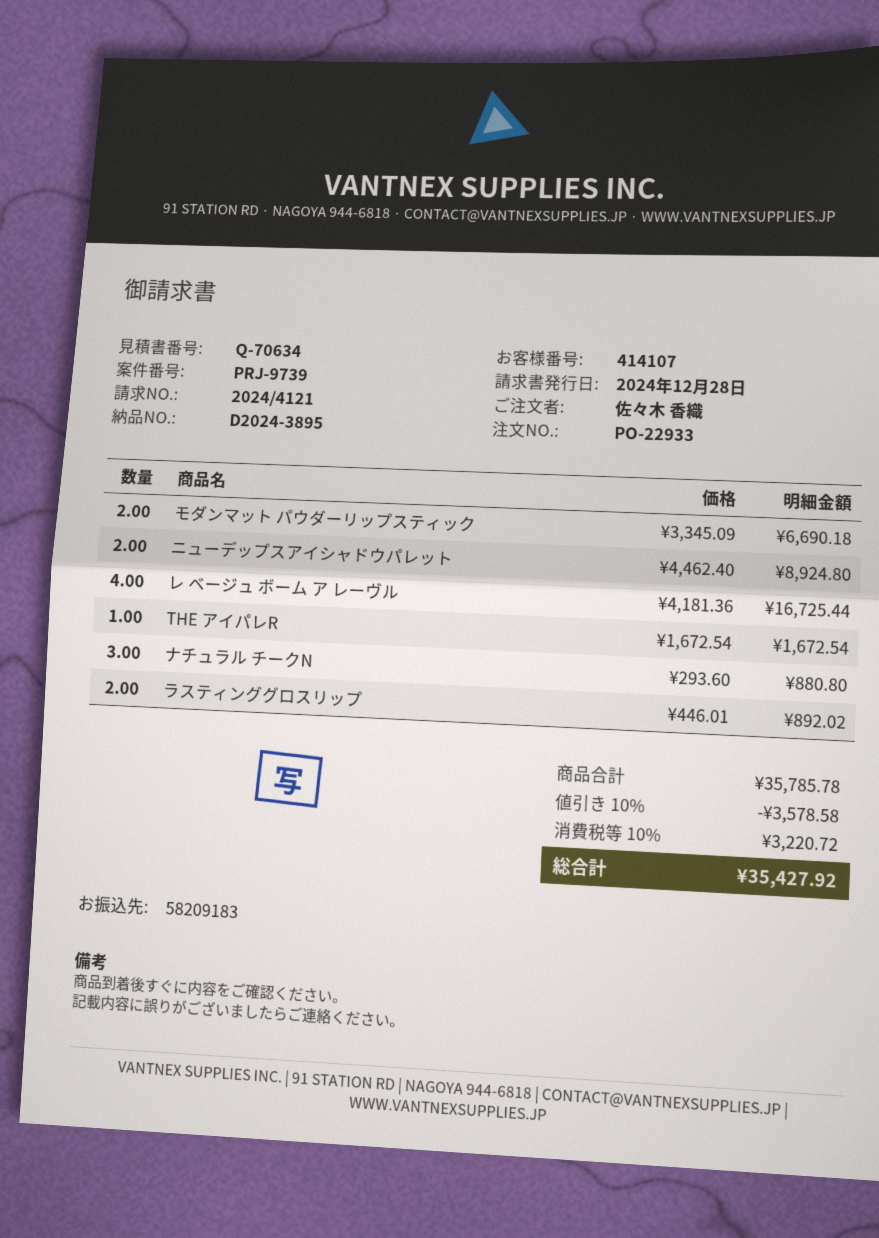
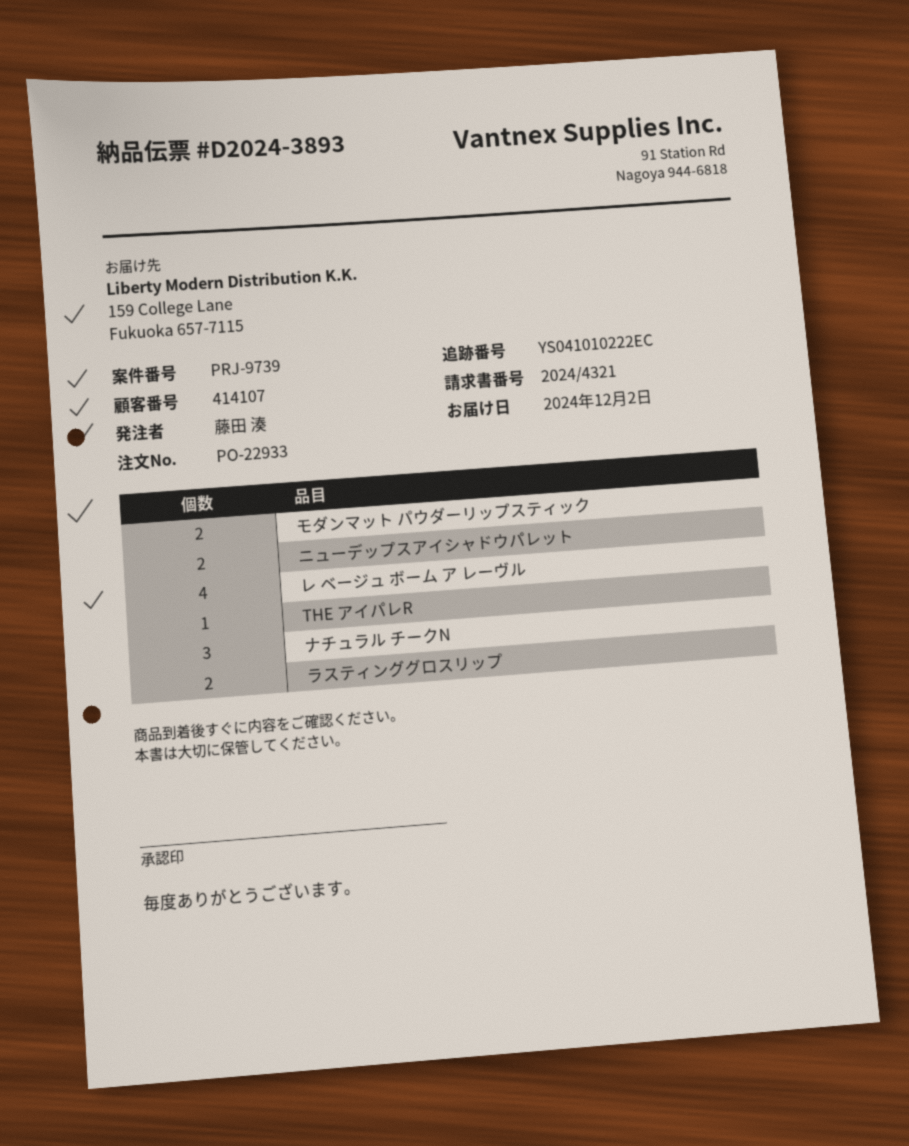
delivery note number: D2024-3895 -> D2024-3893
invoice number: 2024/4121 -> 2024/4321
ordered by: 佐々木 香織 -> 藤田 湊

